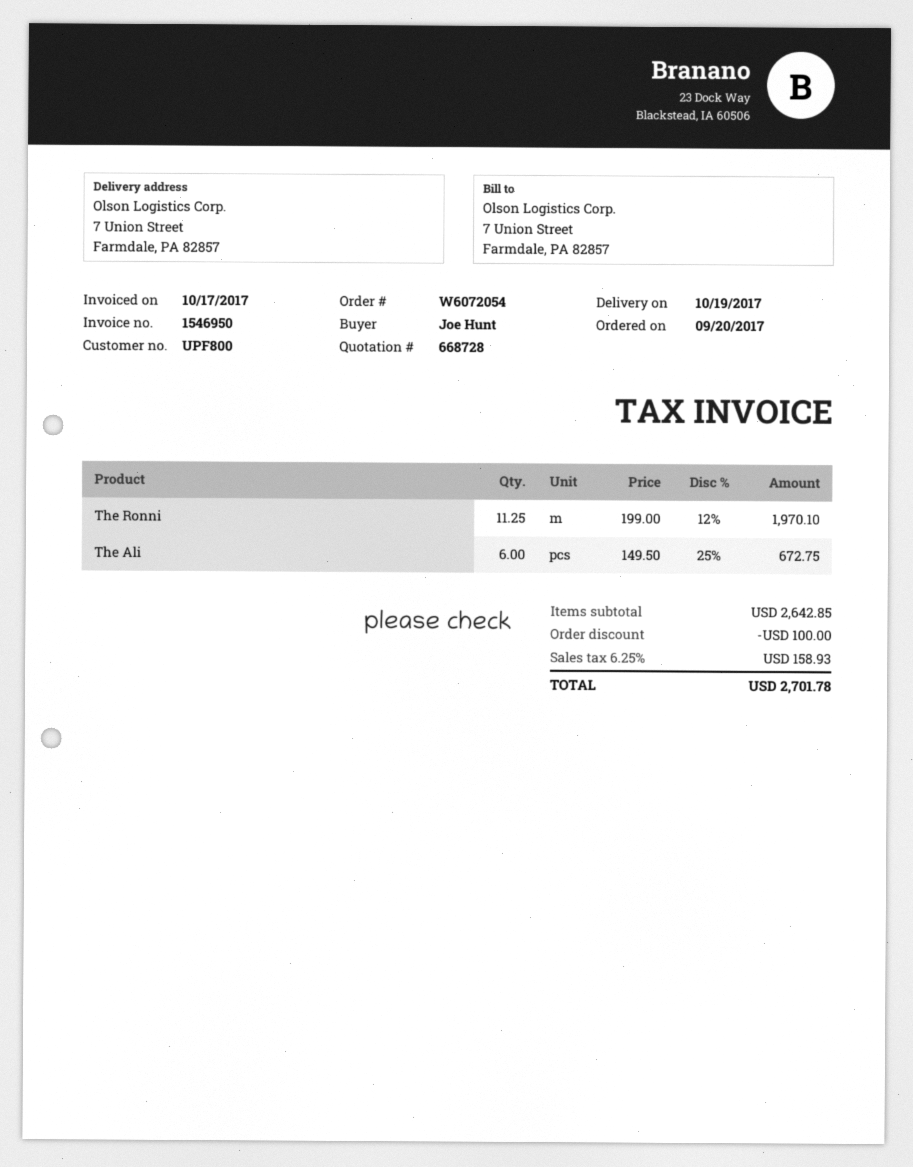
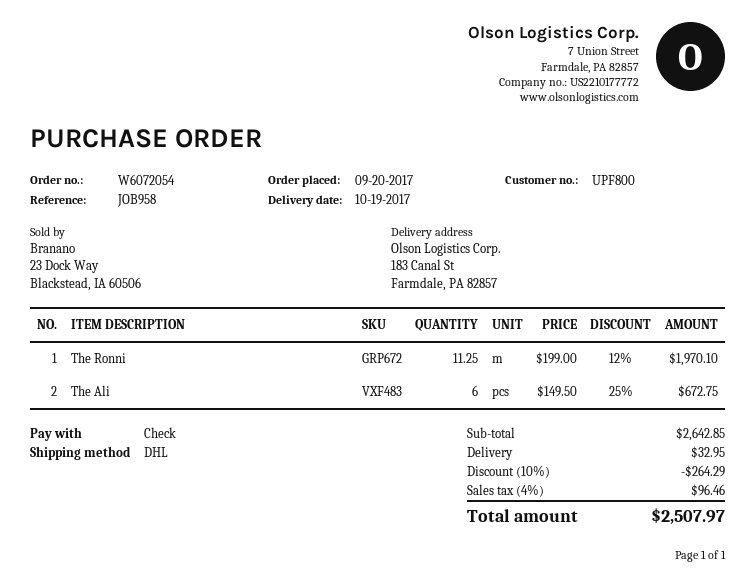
ship to: 7 Union Street, Farmdale, PA 82857 -> 183 Canal St, Farmdale, PA 82857
discount: 100.00 -> 264.29
shipping: none -> 32.95
tax: 6.25% = 158.93 -> 4% = 96.46
total: 2701.78 -> 2507.97

